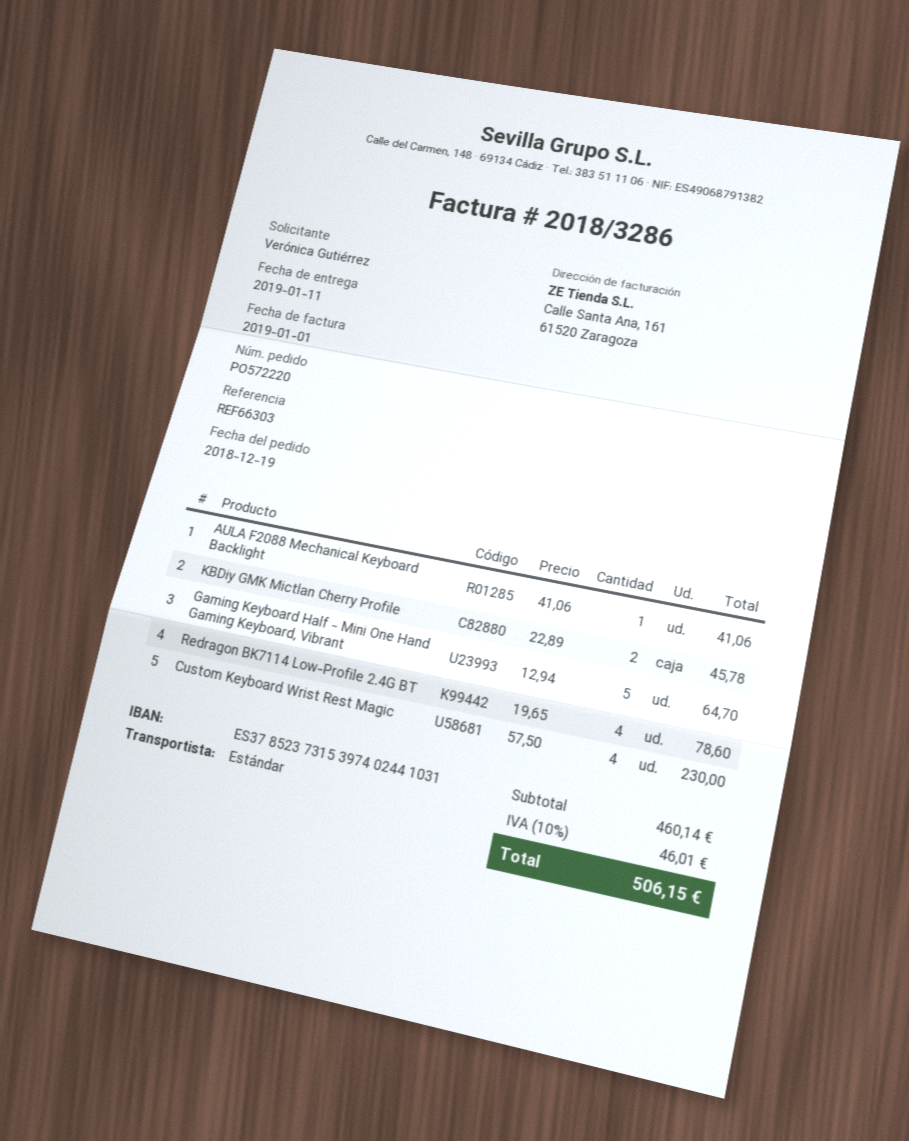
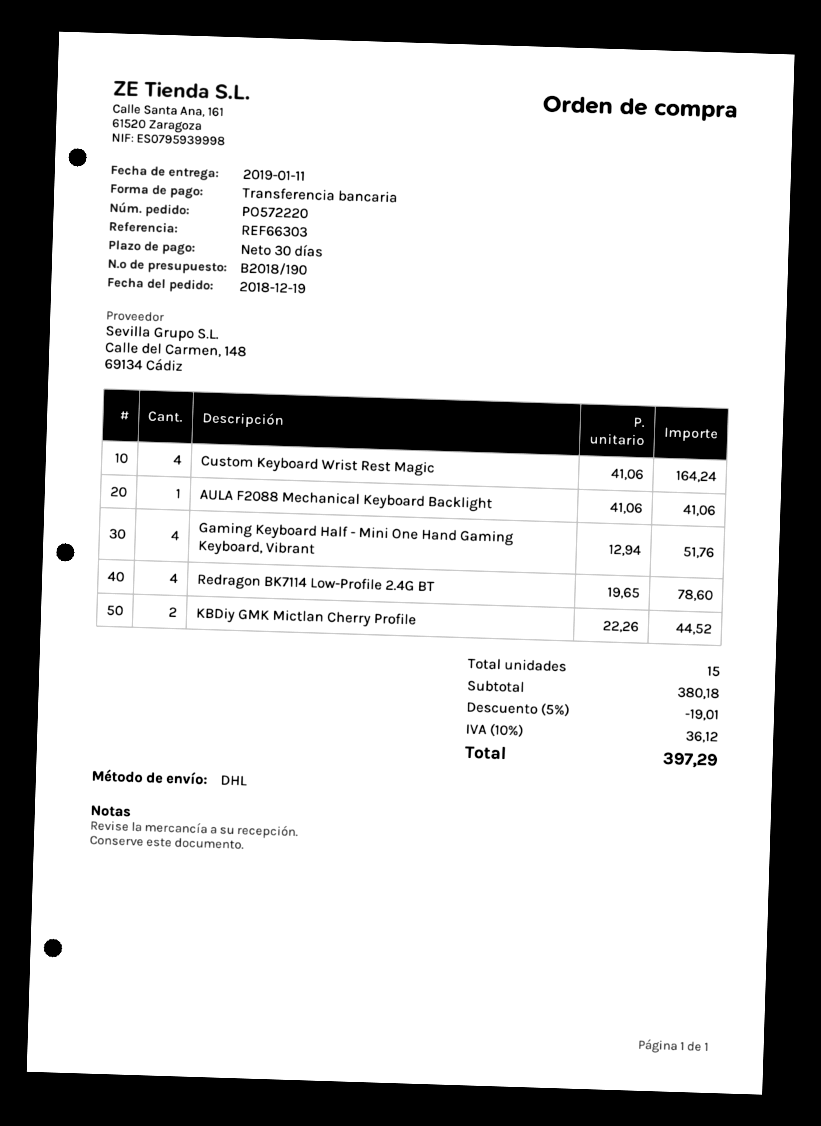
shipping method: standard -> DHL
KBDiy GMK Mictlan Cherry Profile: 2 x 22.89 = 45.78 -> 2 x 22.26 = 44.52
Gaming Keyboard Half - Mini One Hand Gaming Keyboard, Vibrant: 5 x 12.94 = 64.70 -> 4 x 12.94 = 51.76
Custom Keyboard Wrist Rest Magic: 4 x 57.50 = 230.00 -> 4 x 41.06 = 164.24
subtotal: 460.14 -> 380.18
discount: none -> 5% = 19.01
tax: 10% = 46.01 -> 10% = 36.12
total: 506.15 -> 397.29

